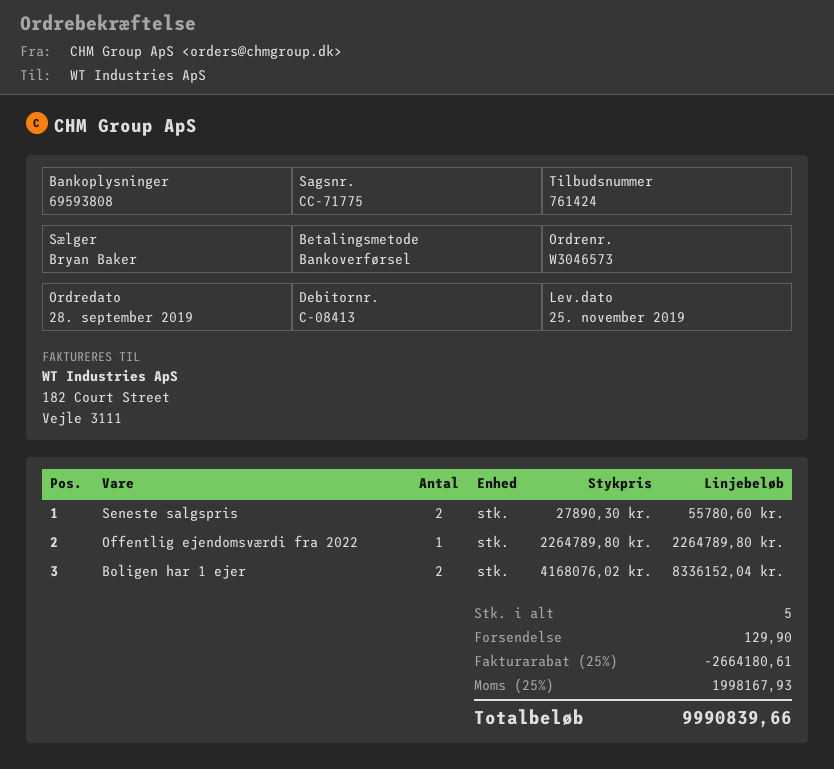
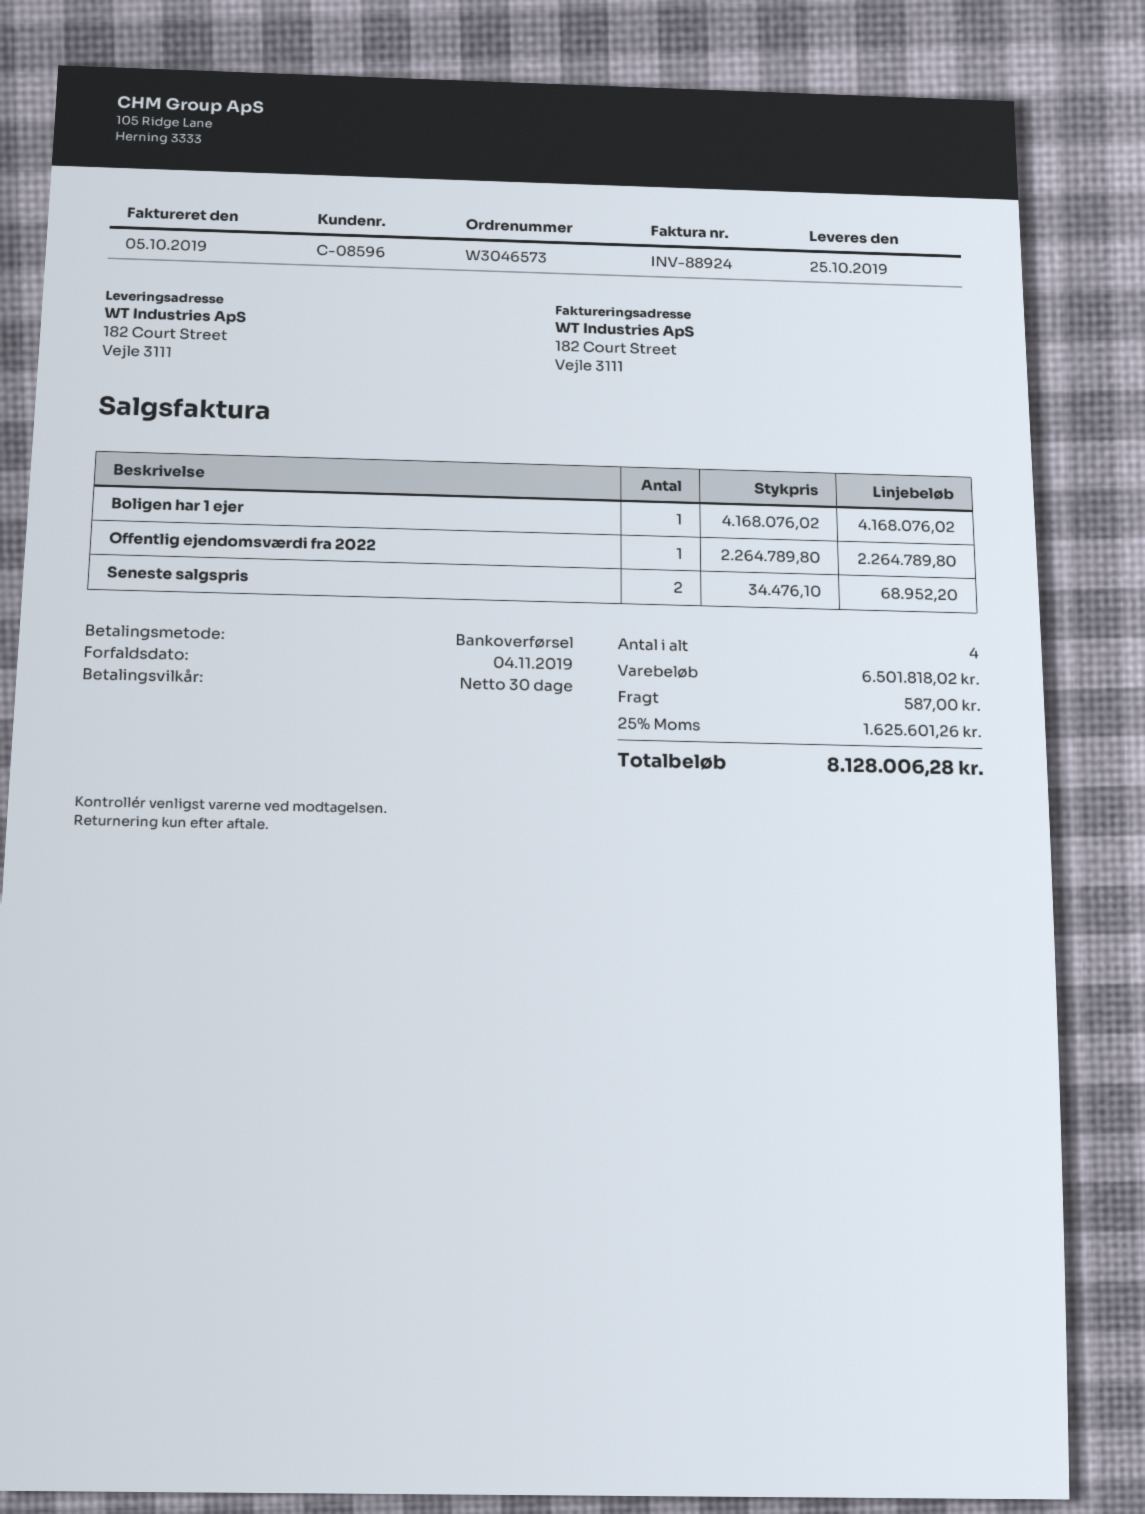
delivery date: 2019-11-25 -> 2019-10-25
customer number: C-08413 -> C-08596
Seneste salgspris: 2 x 27890.30 = 55780.60 -> 2 x 34476.10 = 68952.20
Boligen har 1 ejer: 2 x 4168076.02 = 8336152.04 -> 1 x 4168076.02 = 4168076.02
total quantity: 5 -> 4
discount: 25% = 2664180.61 -> none
shipping: 129.90 -> 587.00
tax: 25% = 1998167.93 -> 25% = 1625601.26
total: 9990839.66 -> 8128006.28

